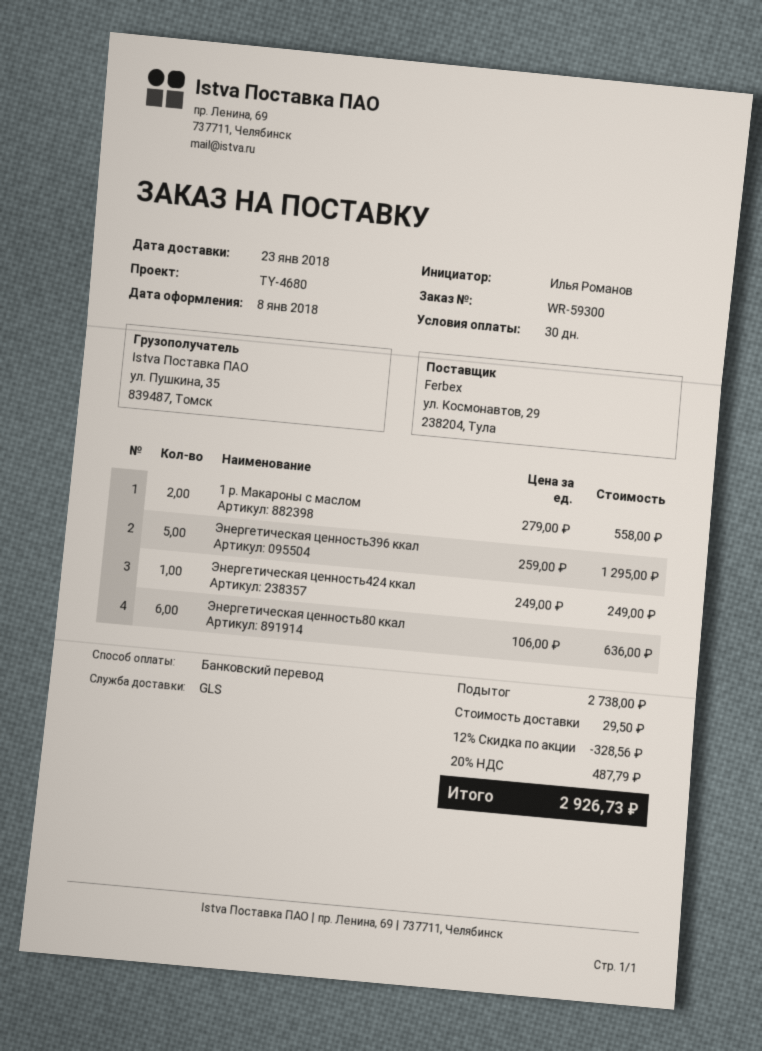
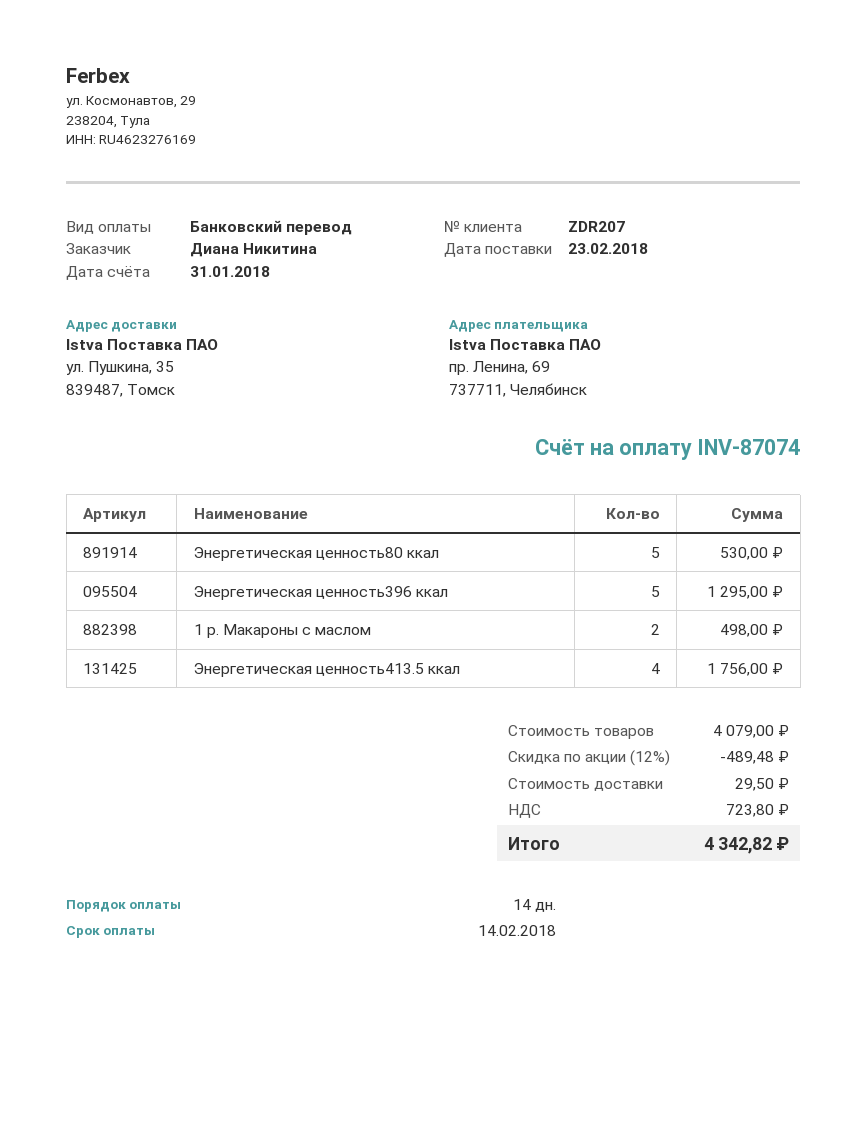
delivery date: 2018-01-23 -> 2018-02-23
payment terms: 30 days -> 14 days
ordered by: Илья Романов -> Диана Никитина
1 р. Макароны с маслом: 2 for 558.00 -> 2 for 498.00
Энергетическая ценность424 ккал: 1 for 249.00 -> none
Энергетическая ценность80 ккал: 6 for 636.00 -> 5 for 530.00
Энергетическая ценность413.5 ккал: none -> 4 for 1756.00
subtotal: 2738.00 -> 4079.00
discount: 12% = 328.56 -> 12% = 489.48
tax: 487.79 -> 723.80
total: 2926.73 -> 4342.82

